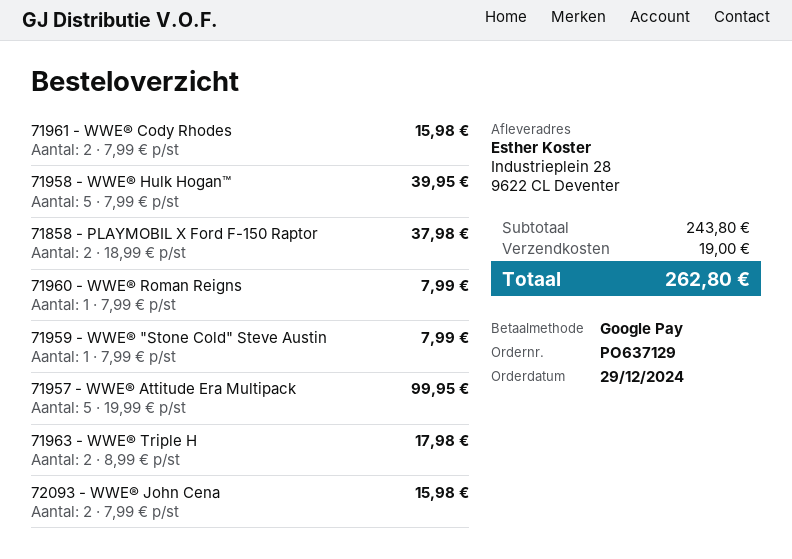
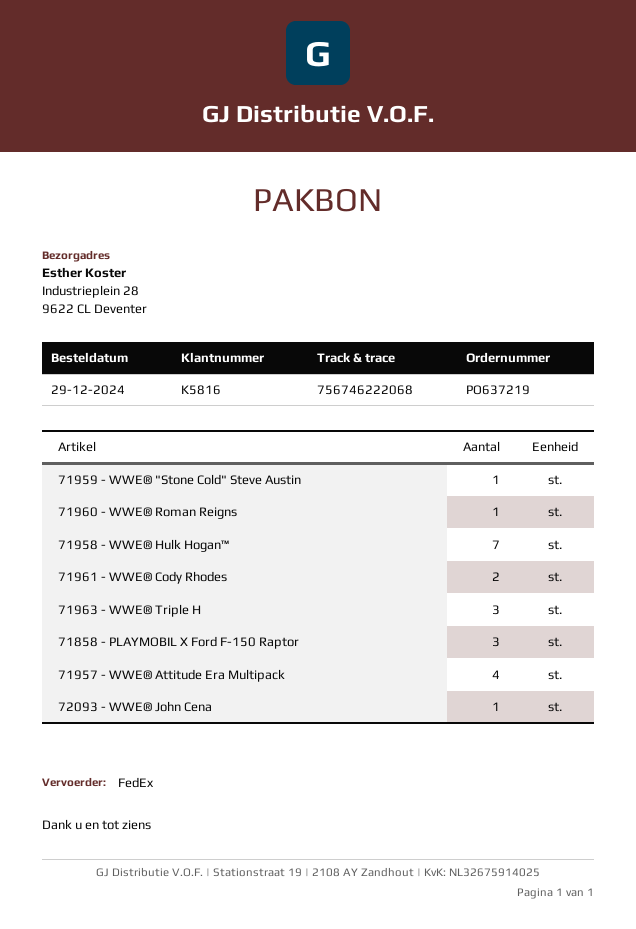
order number: PO637129 -> PO637219
71958 - WWE® Hulk Hogan™: 5 -> 7
71858 - PLAYMOBIL X Ford F-150 Raptor: 2 -> 3
71957 - WWE® Attitude Era Multipack: 5 -> 4
71963 - WWE® Triple H: 2 -> 3
72093 - WWE® John Cena: 2 -> 1

